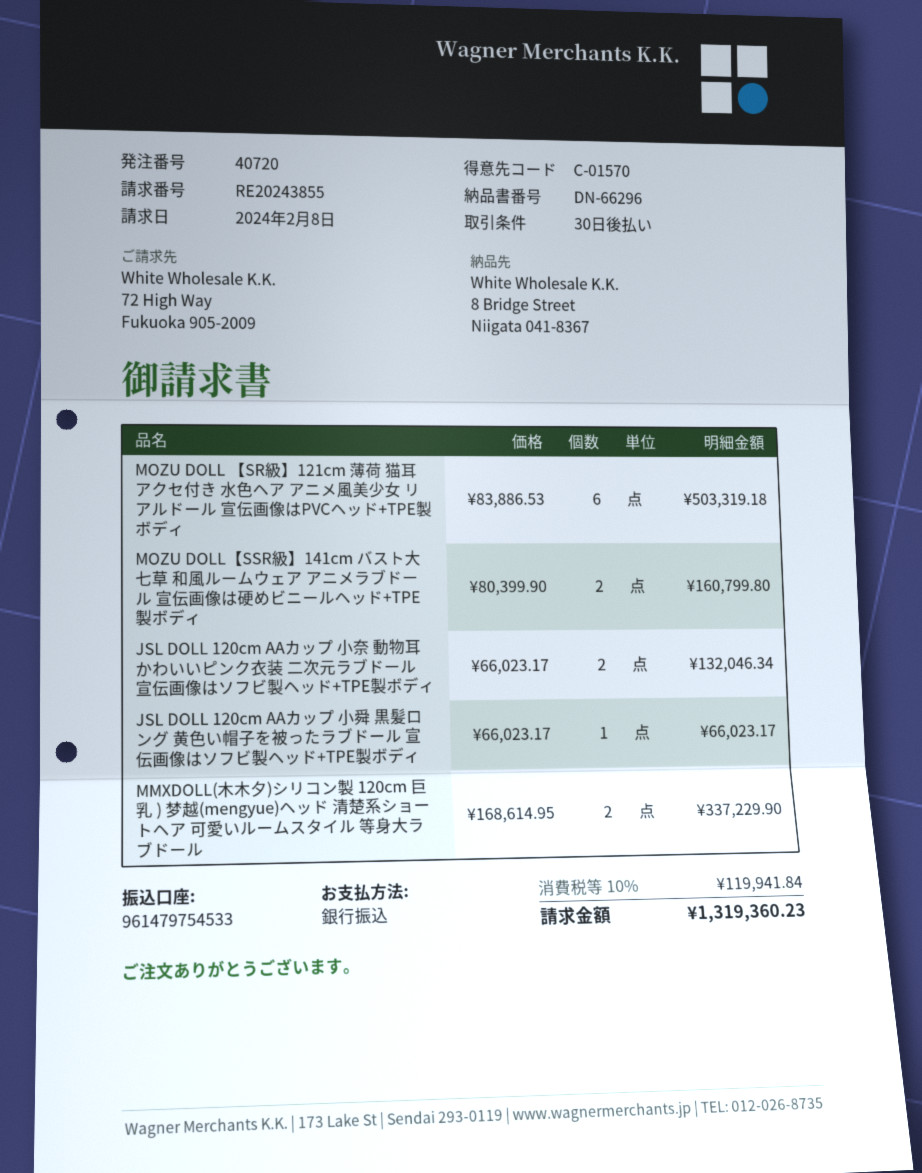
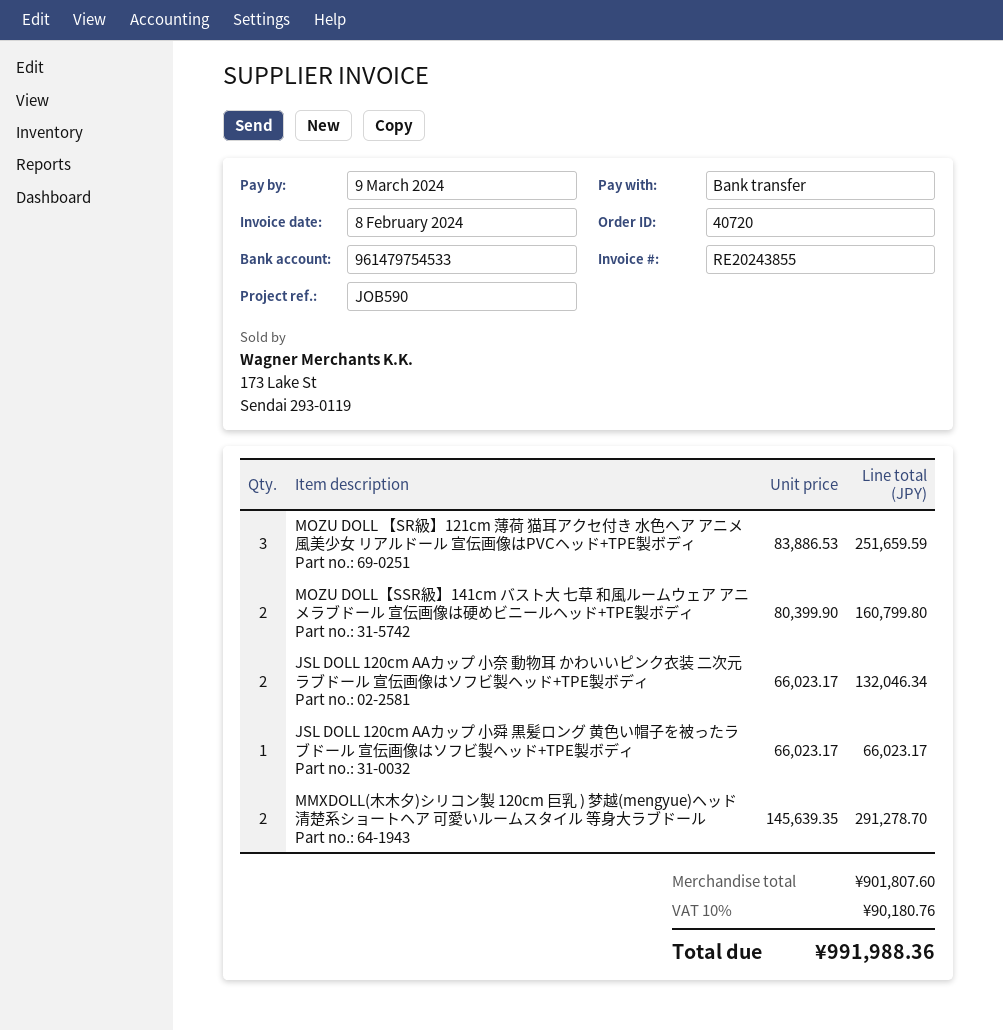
MOZU DOLL 【SR級】121cm 薄荷 猫耳アクセ付き 水色ヘア アニメ風美少女 リアルドール 宣伝画像はPVCヘッド+TPE製ボディ: 6 x 83886.53 = 503319.18 -> 3 x 83886.53 = 251659.59
MMXDOLL(木木夕)シリコン製 120cm 巨乳 ) 梦越(mengyue)ヘッド 清楚系ショートヘア 可愛いルームスタイル 等身大ラブドール: 2 x 168614.95 = 337229.90 -> 2 x 145639.35 = 291278.70
tax: 10% = 119941.84 -> 10% = 90180.76
total: 1319360.23 -> 991988.36

